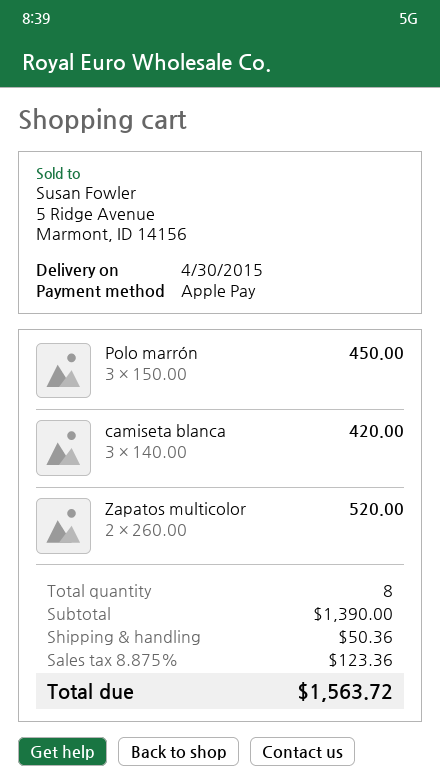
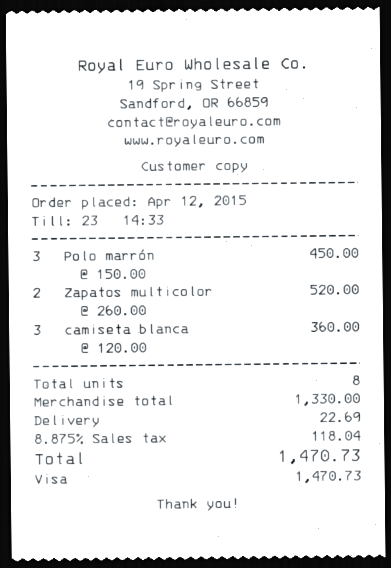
payment method: Apple Pay -> Visa
camiseta blanca: 3 x 140.00 = 420.00 -> 3 x 120.00 = 360.00
subtotal: 1390.00 -> 1330.00
shipping: 50.36 -> 22.69
tax: 8.875% = 123.36 -> 8.875% = 118.04
total: 1563.72 -> 1470.73

